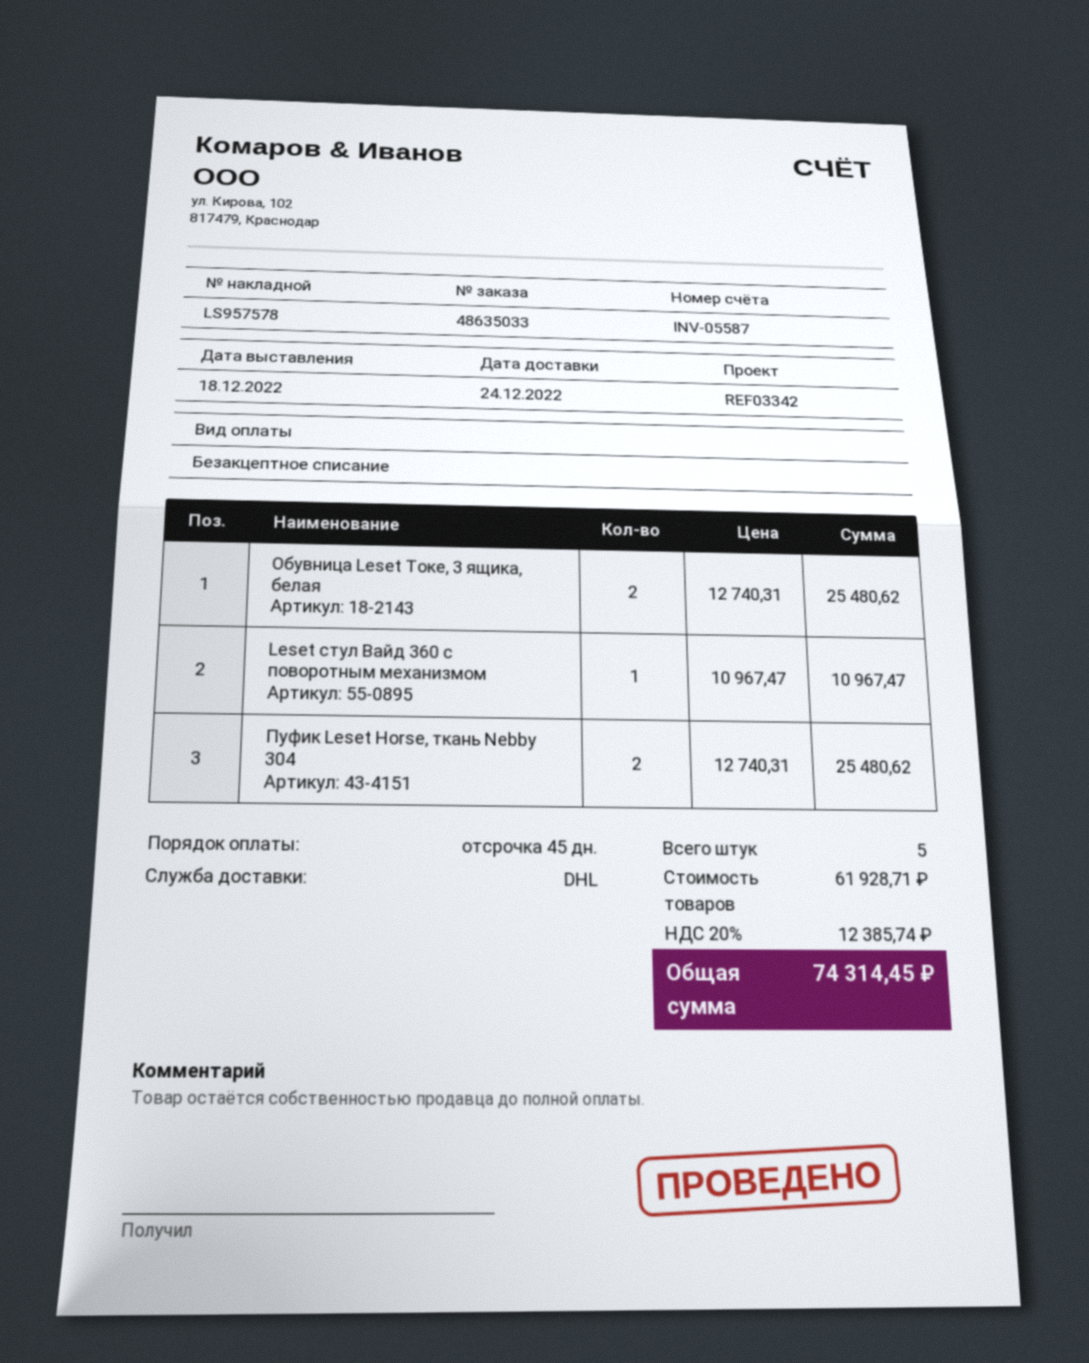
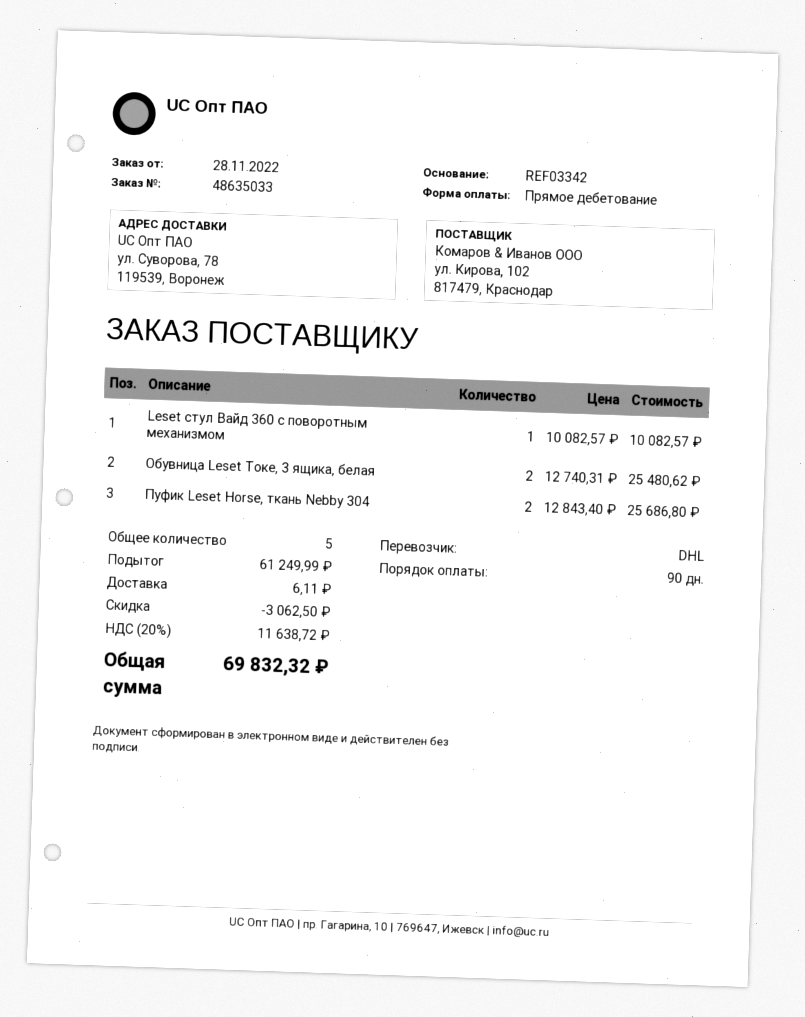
payment terms: 45 days -> 90 days
Leset стул Вайд 360 с поворотным механизмом: 1 x 10967.47 = 10967.47 -> 1 x 10082.57 = 10082.57
Пуфик Leset Horse, ткань Nebby 304: 2 x 12740.31 = 25480.62 -> 2 x 12843.40 = 25686.80
subtotal: 61928.71 -> 61249.99
discount: none -> 3062.50
shipping: none -> 6.11
tax: 20% = 12385.74 -> 20% = 11638.72
total: 74314.45 -> 69832.32

